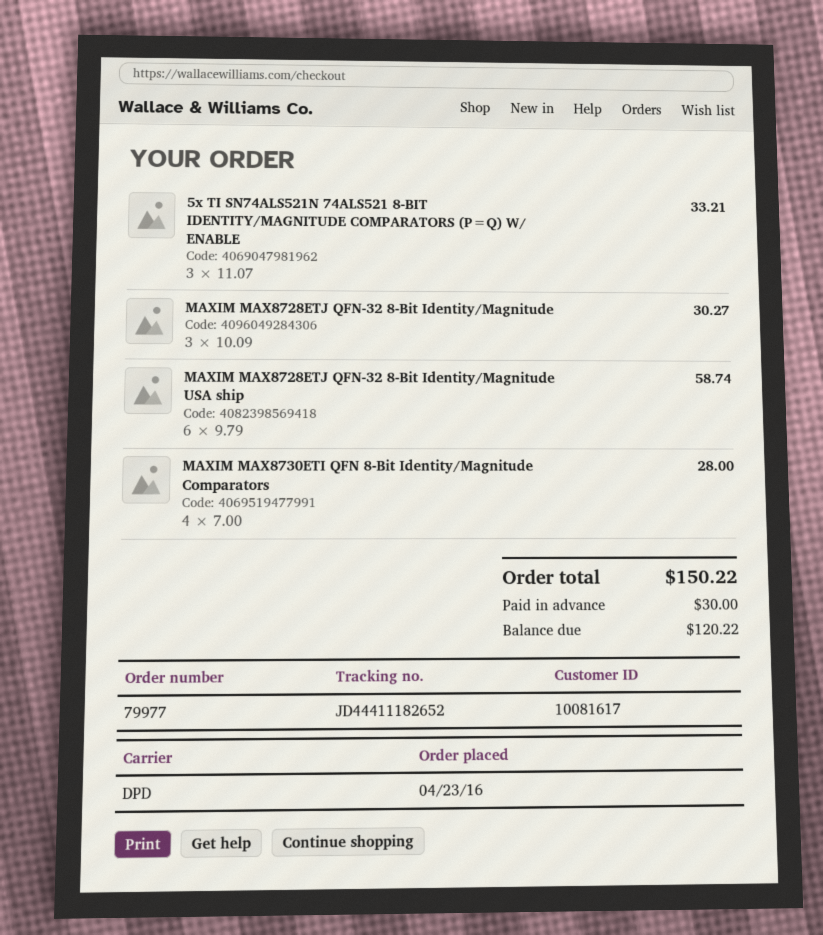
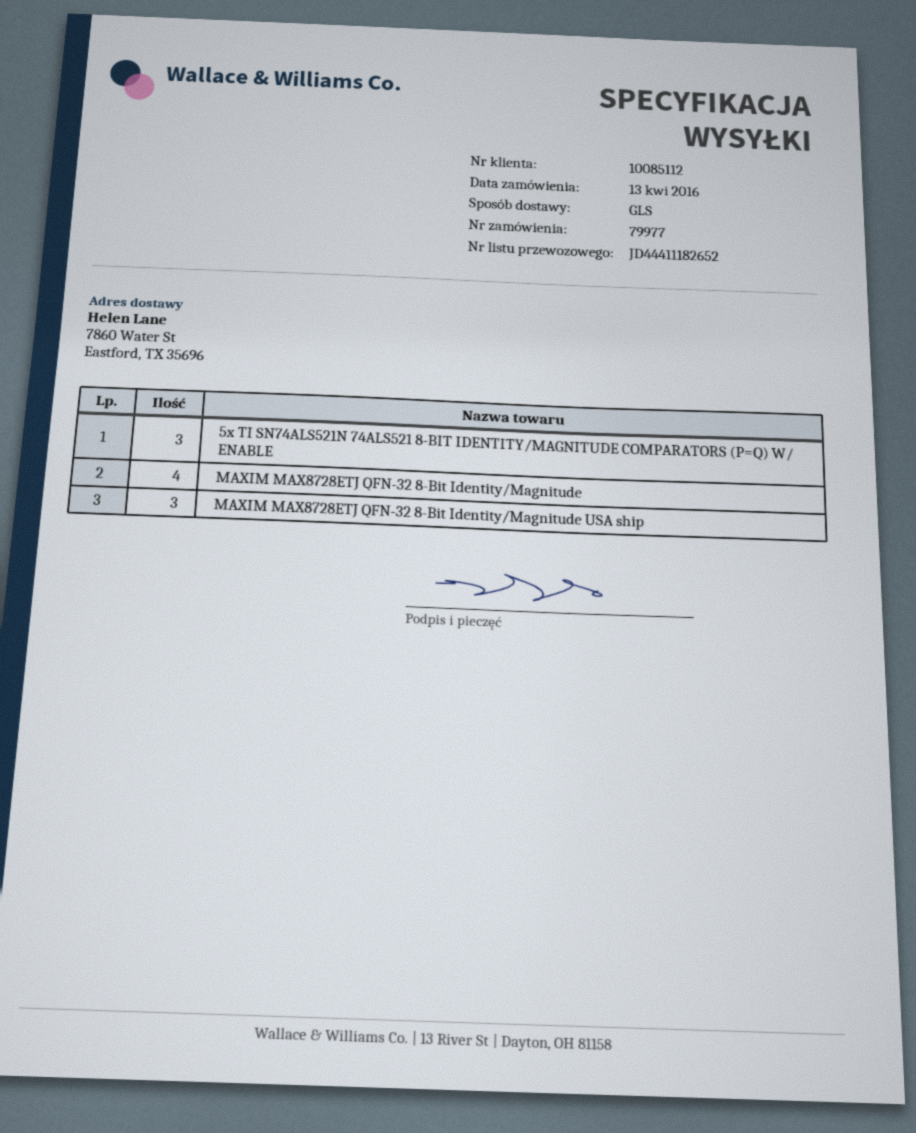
order date: 2016-04-23 -> 2016-04-13
customer number: 10081617 -> 10085112
shipping method: DPD -> GLS
MAXIM MAX8728ETJ QFN-32 8-Bit Identity/Magnitude: 3 -> 4
MAXIM MAX8728ETJ QFN-32 8-Bit Identity/Magnitude USA ship: 6 -> 3
MAXIM MAX8730ETI QFN 8-Bit Identity/Magnitude Comparators: 4 -> none

